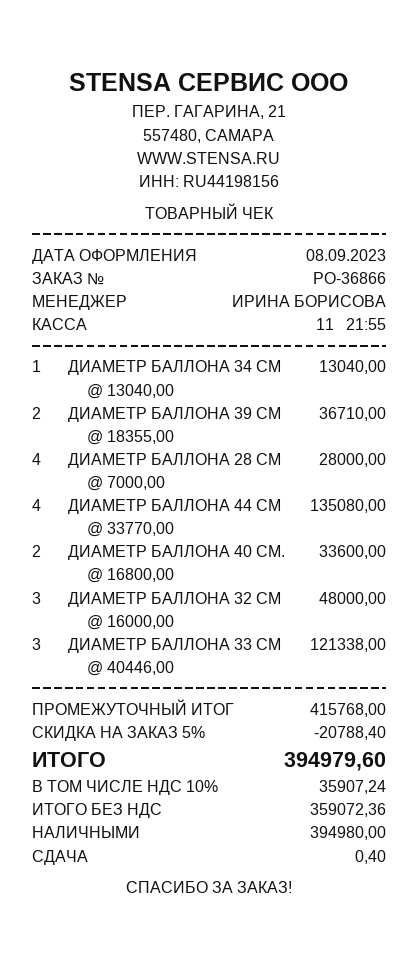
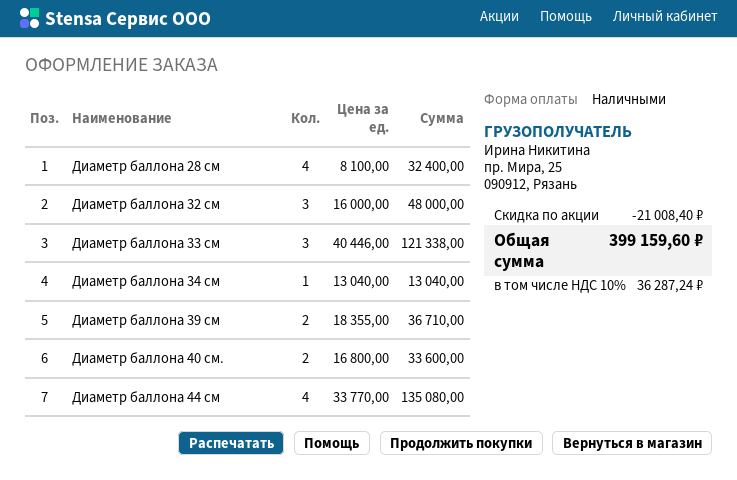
ДИАМЕТР БАЛЛОНА 28 СМ: 4 x 7000.00 = 28000.00 -> 4 x 8100.00 = 32400.00
discount: 20788.40 -> 21008.40
tax: 10% = 35907.24 -> 10% = 36287.24
total: 394979.60 -> 399159.60

